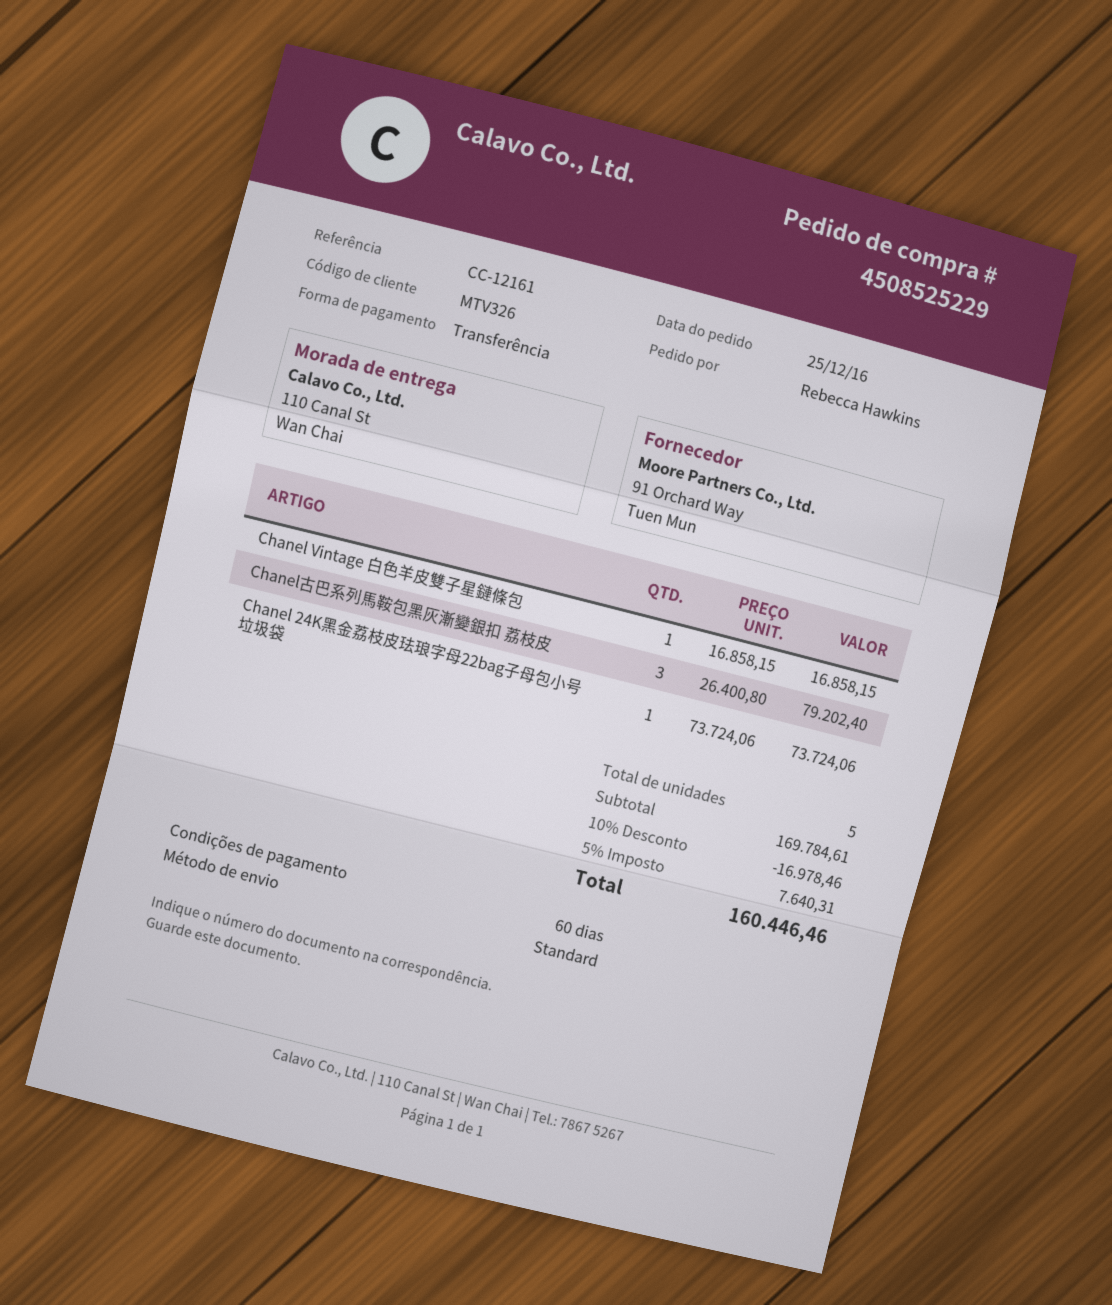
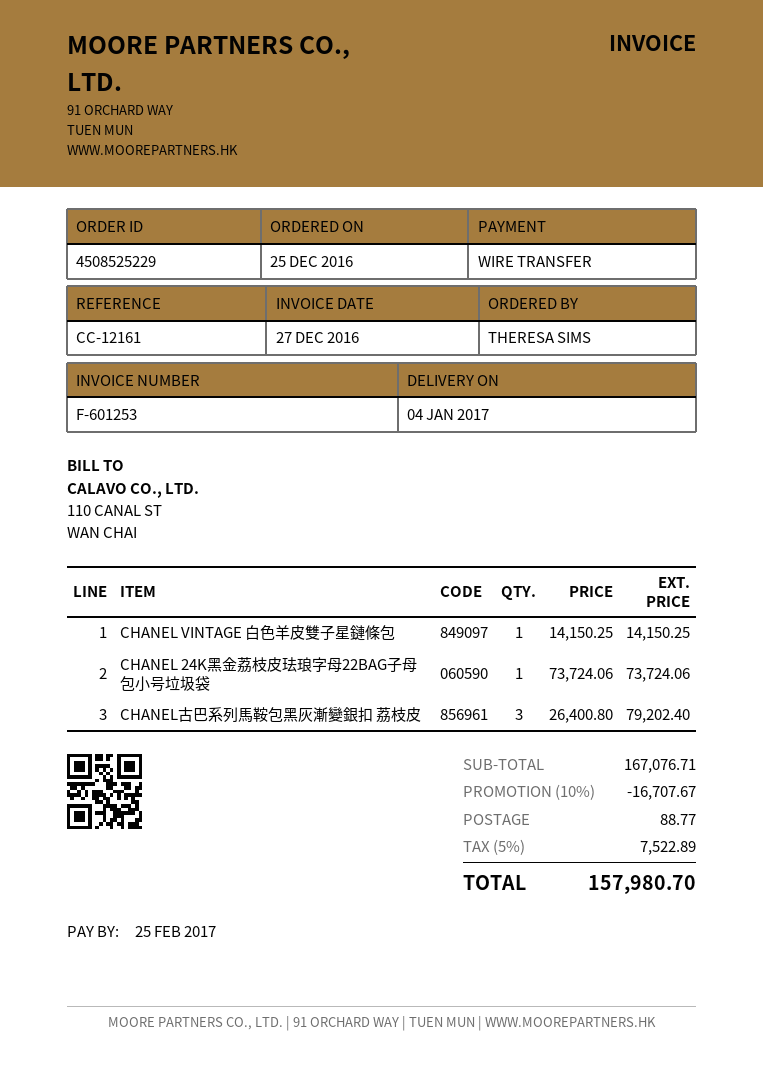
ordered by: Rebecca Hawkins -> THERESA SIMS
Chanel Vintage 白色羊皮雙子星鏈條包: 1 x 16858.15 = 16858.15 -> 1 x 14150.25 = 14150.25
subtotal: 169784.61 -> 167076.71
discount: 10% = 16978.46 -> 10% = 16707.67
shipping: none -> 88.77
tax: 5% = 7640.31 -> 5% = 7522.89
total: 160446.46 -> 157980.70

